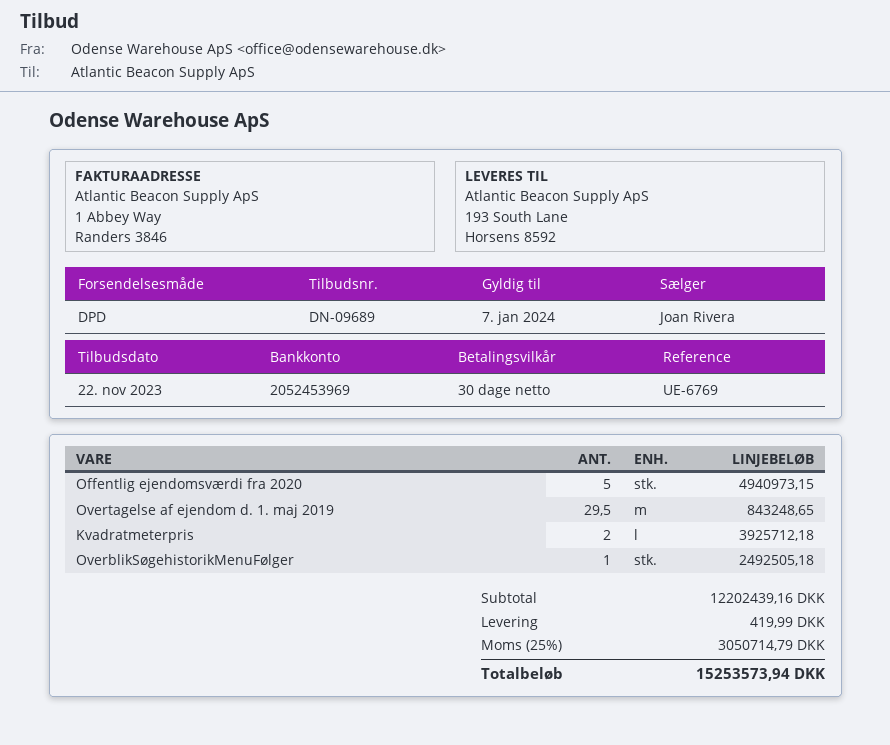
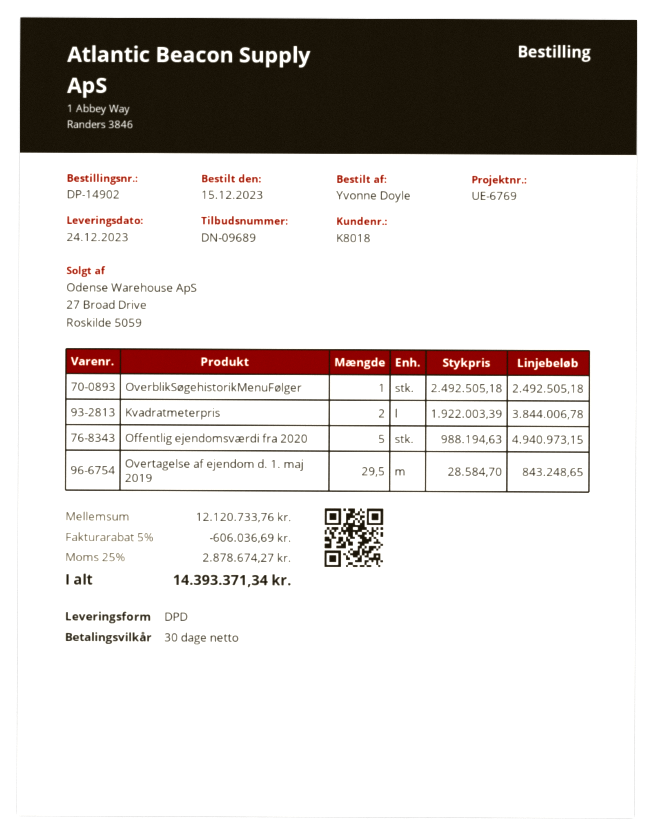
Kvadratmeterpris: 2 for 3925712.18 -> 2 for 3844006.78
subtotal: 12202439.16 -> 12120733.76
discount: none -> 5% = 606036.69
shipping: 419.99 -> none
tax: 25% = 3050714.79 -> 25% = 2878674.27
total: 15253573.94 -> 14393371.34

